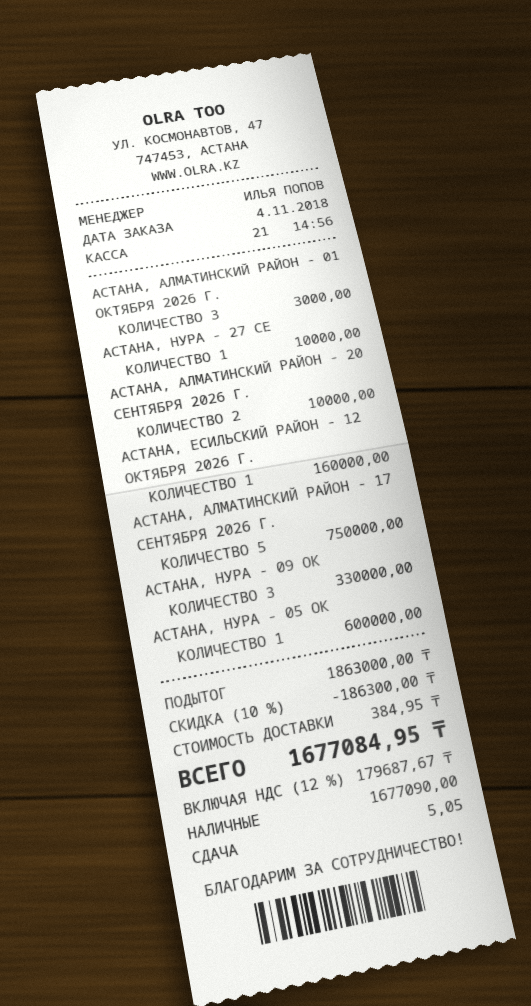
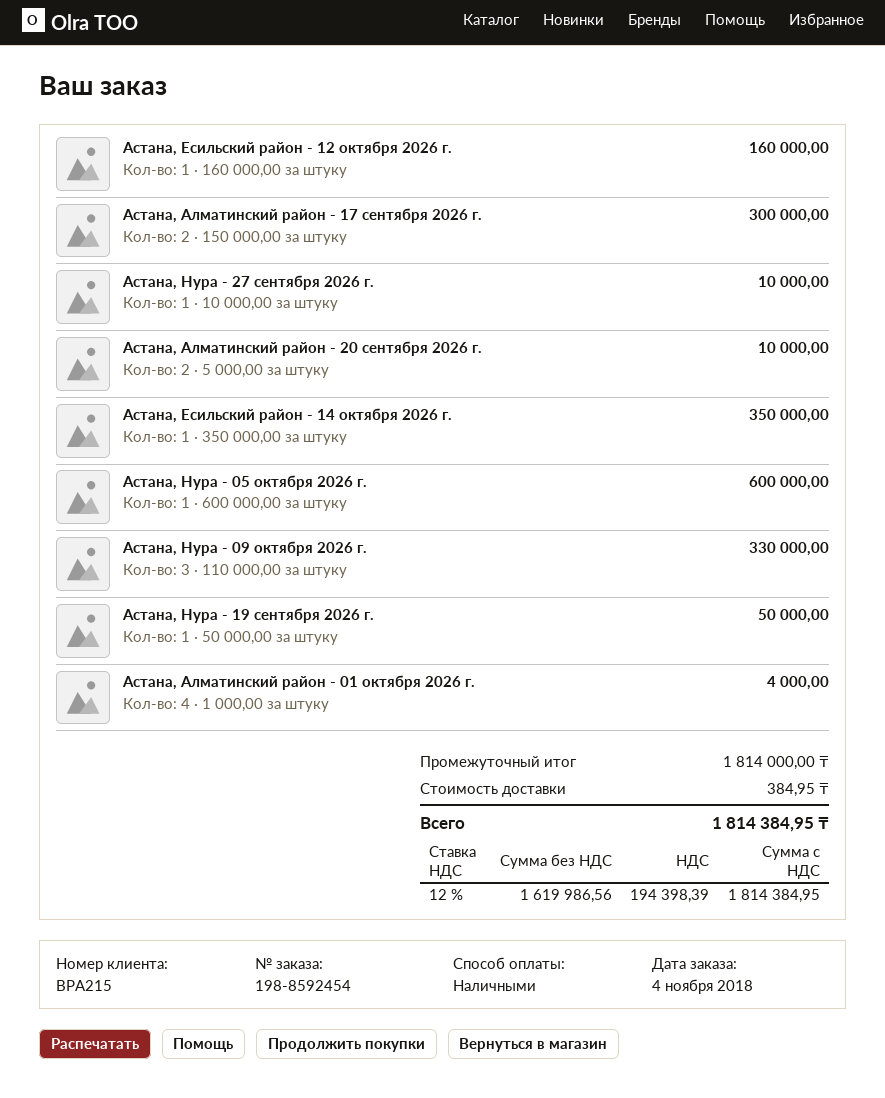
АСТАНА, АЛМАТИНСКИЙ РАЙОН - 01 ОКТЯБРЯ 2026 Г.: 3 for 3000.00 -> 4 for 4000.00
АСТАНА, АЛМАТИНСКИЙ РАЙОН - 17 СЕНТЯБРЯ 2026 Г.: 5 for 750000.00 -> 2 for 300000.00
Астана, Есильский район - 14 октября 2026 г.: none -> 1 for 350000.00
Астана, Нура - 19 сентября 2026 г.: none -> 1 for 50000.00
subtotal: 1863000.00 -> 1814000.00
discount: 10% = 186300.00 -> none
tax: 12% = 179687.67 -> 12% = 194398.39
total: 1677084.95 -> 1814384.95

